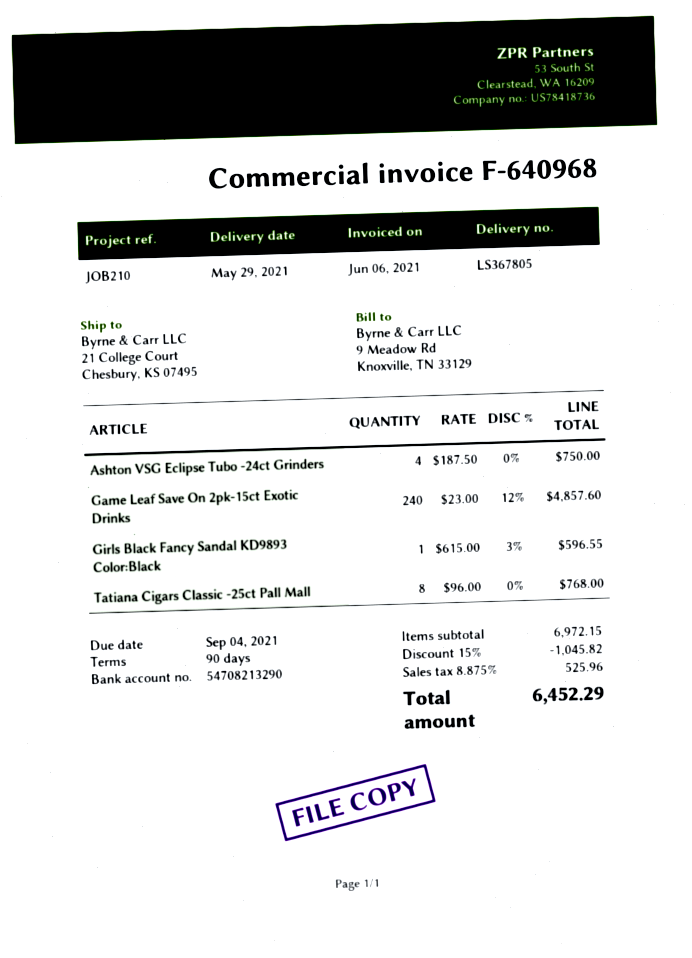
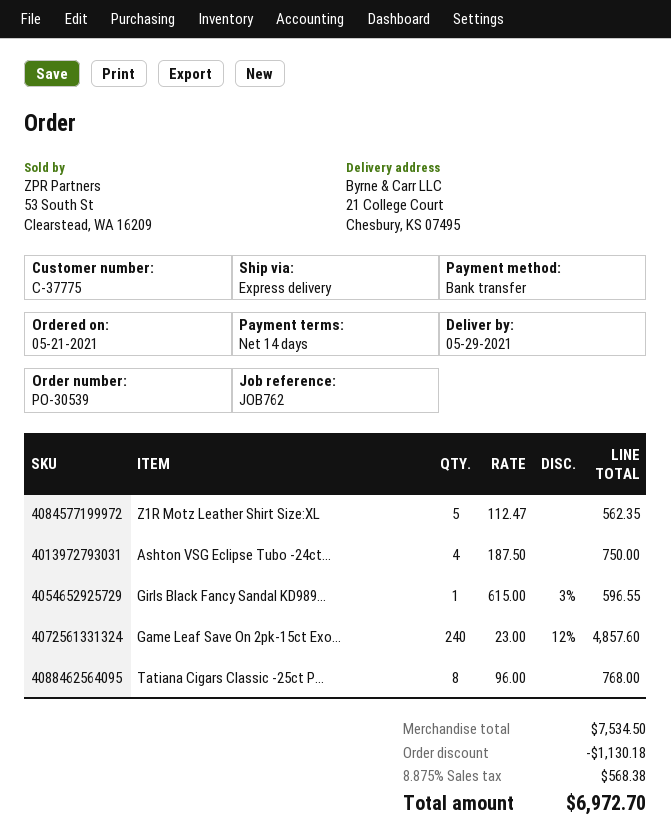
payment terms: 90 days -> 14 days
reference: JOB210 -> JOB762
Z1R Motz Leather Shirt Size:XL: none -> 5 x 112.47 = 562.35
subtotal: 6972.15 -> 7534.50
discount: 1045.82 -> 1130.18
tax: 8.875% = 525.96 -> 8.875% = 568.38
total: 6452.29 -> 6972.70

